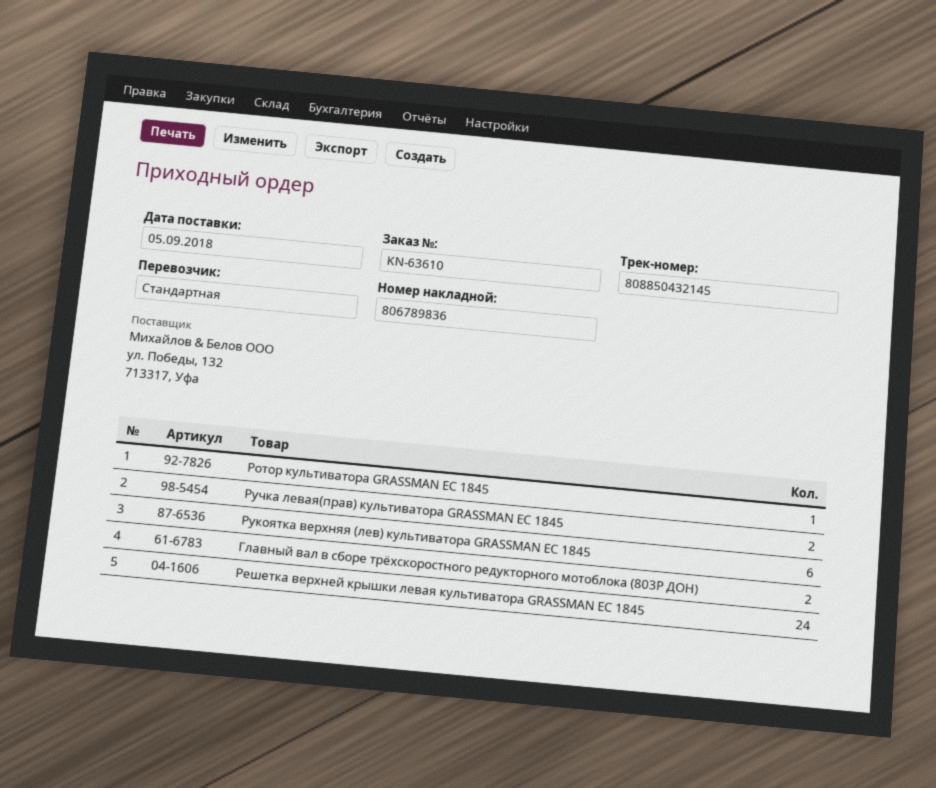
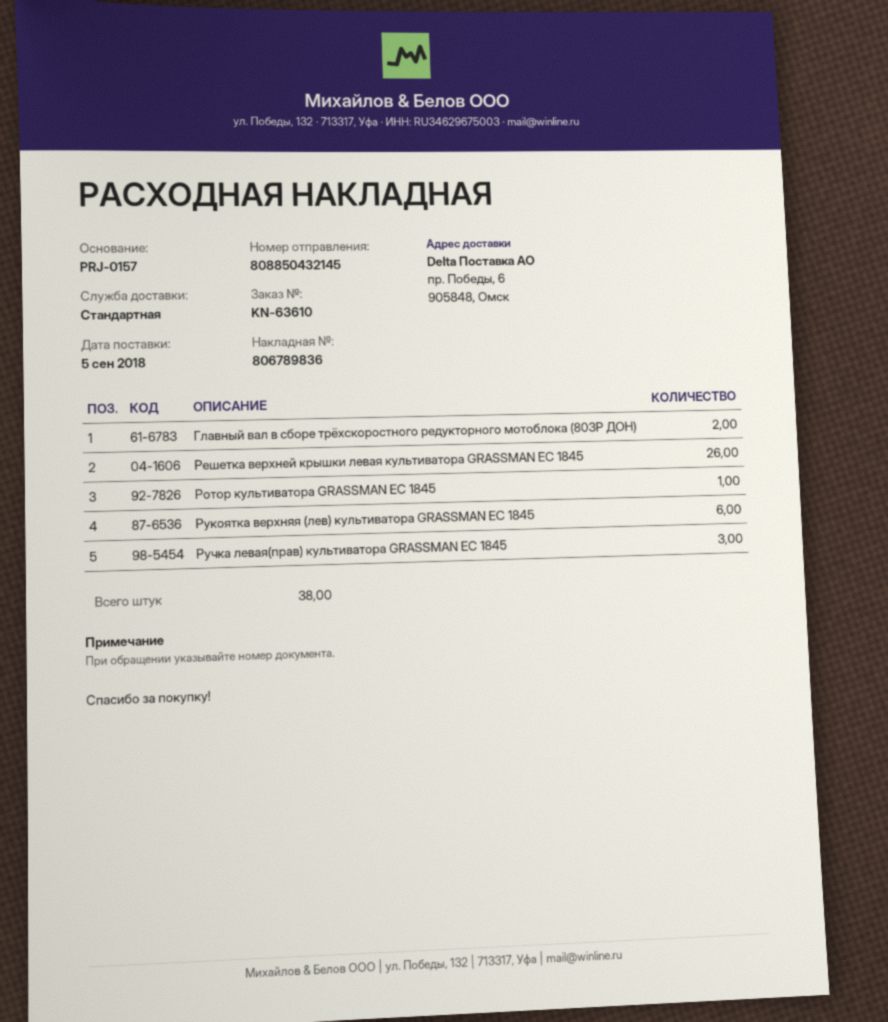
Ручка левая(прав) культиватора GRASSMAN EC 1845: 2 -> 3
Решетка верхней крышки левая культиватора GRASSMAN EC 1845: 24 -> 26

